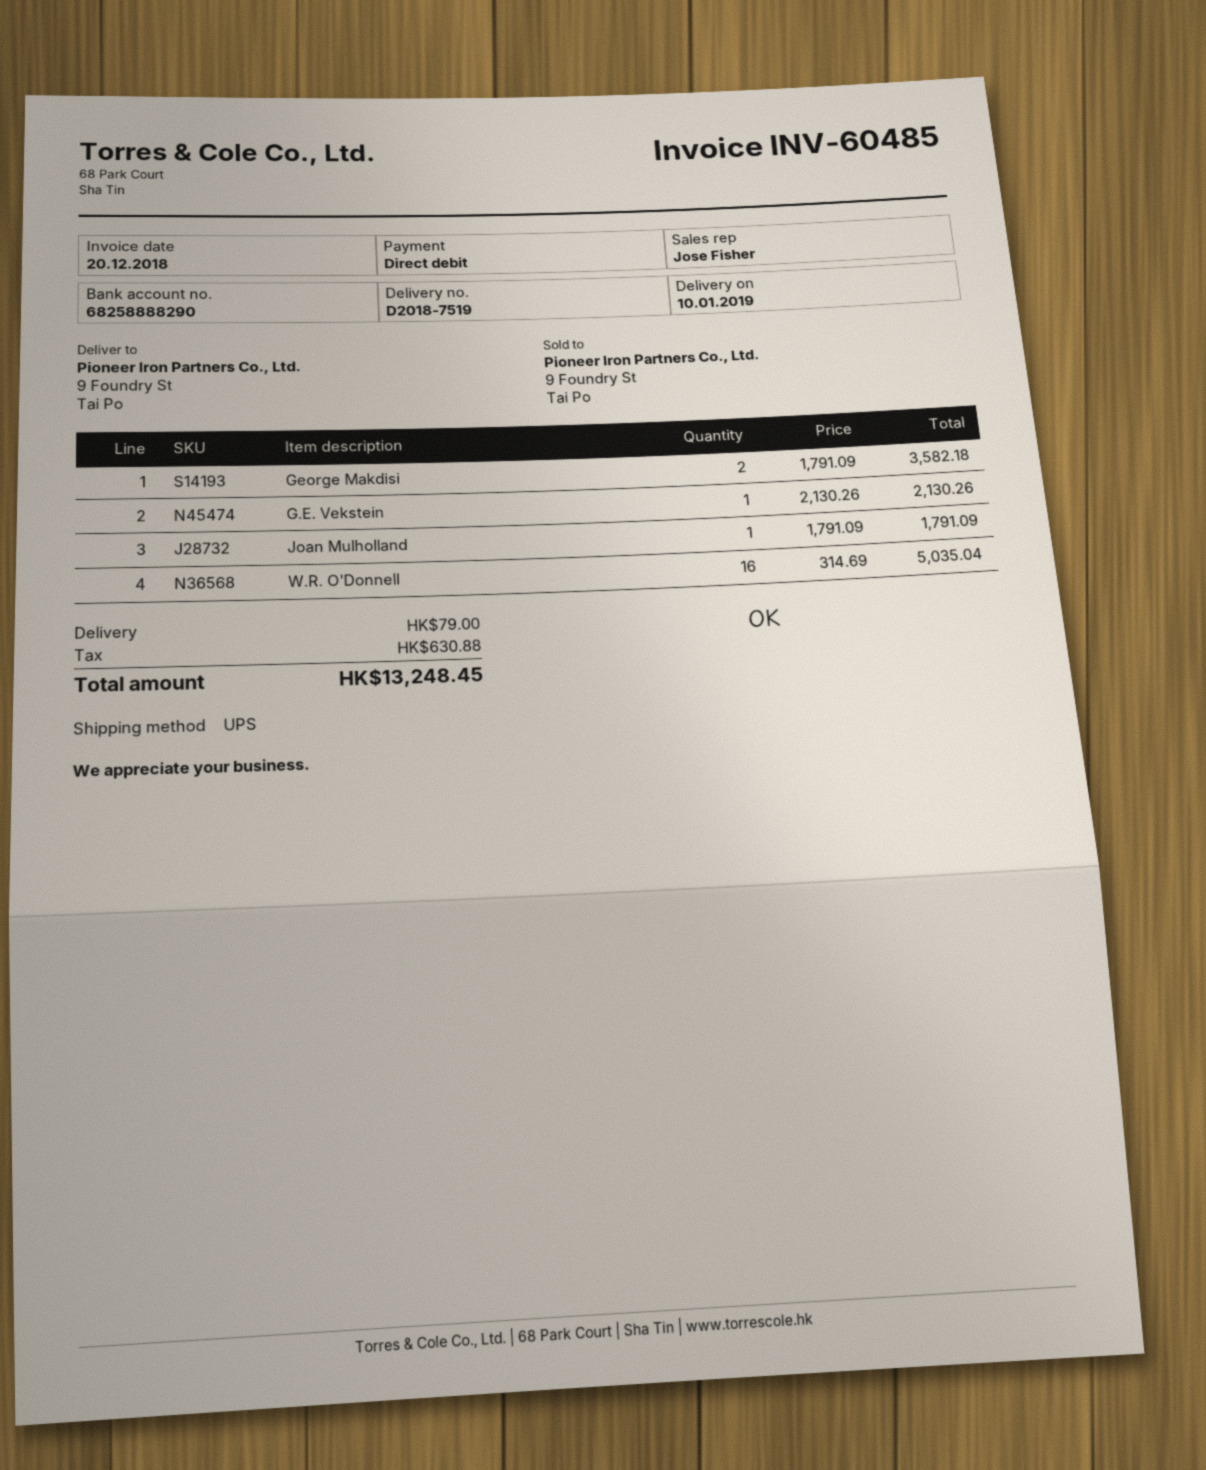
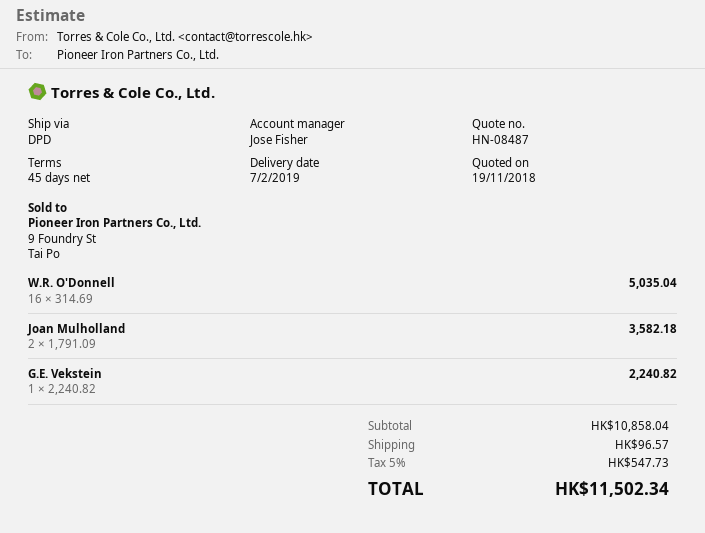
delivery date: 2019-01-10 -> 2019-02-07
shipping method: UPS -> DPD
George Makdisi: 2 x 1791.09 = 3582.18 -> none
G.E. Vekstein: 1 x 2130.26 = 2130.26 -> 1 x 2240.82 = 2240.82
Joan Mulholland: 1 x 1791.09 = 1791.09 -> 2 x 1791.09 = 3582.18
shipping: 79.00 -> 96.57
tax: 630.88 -> 547.73
total: 13248.45 -> 11502.34

